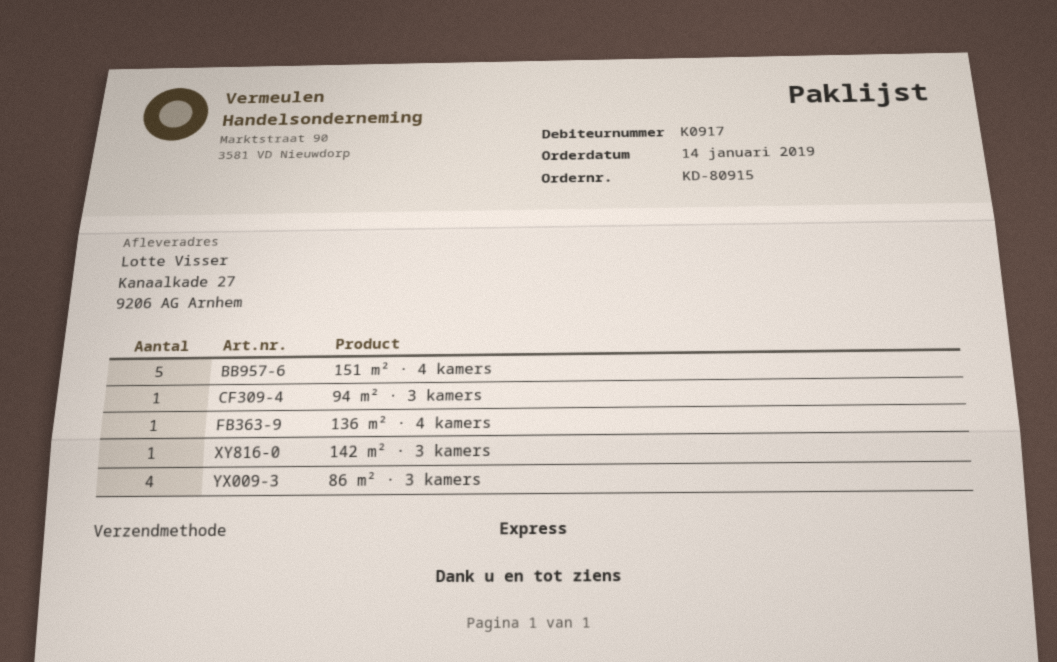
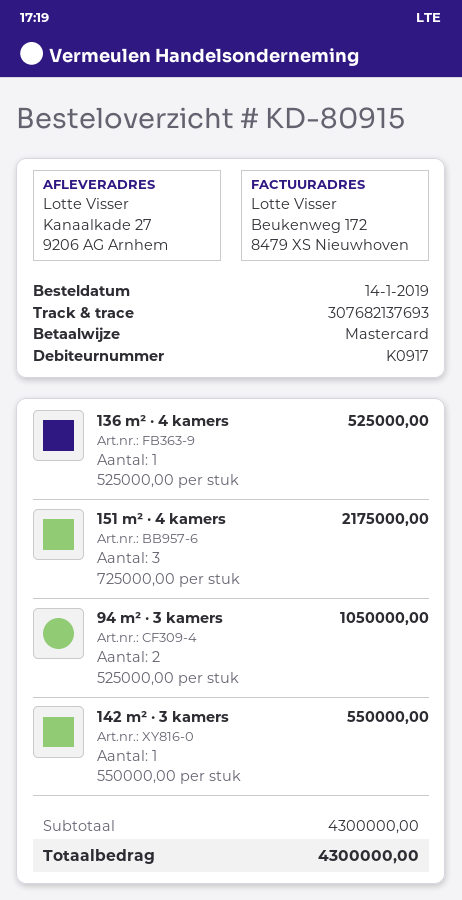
151 m² · 4 kamers: 5 -> 3
94 m² · 3 kamers: 1 -> 2
86 m² · 3 kamers: 4 -> none

